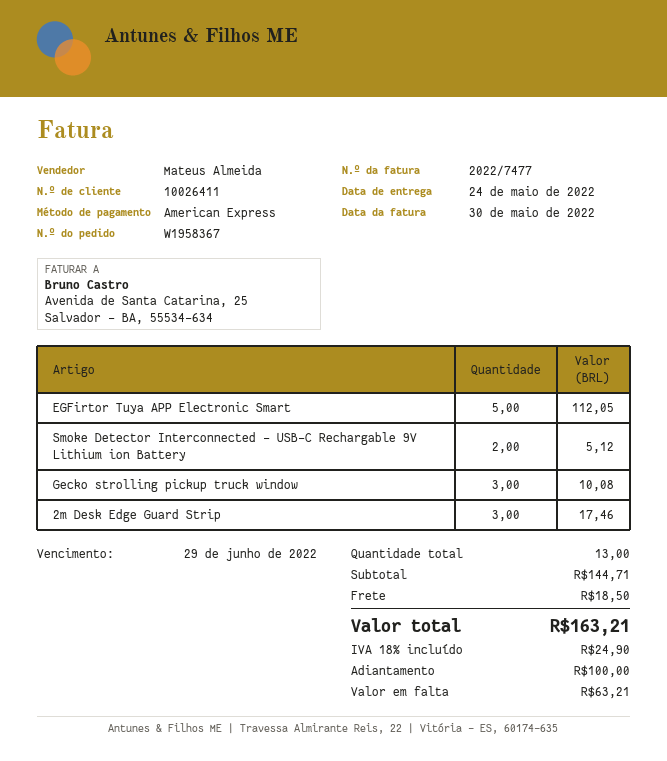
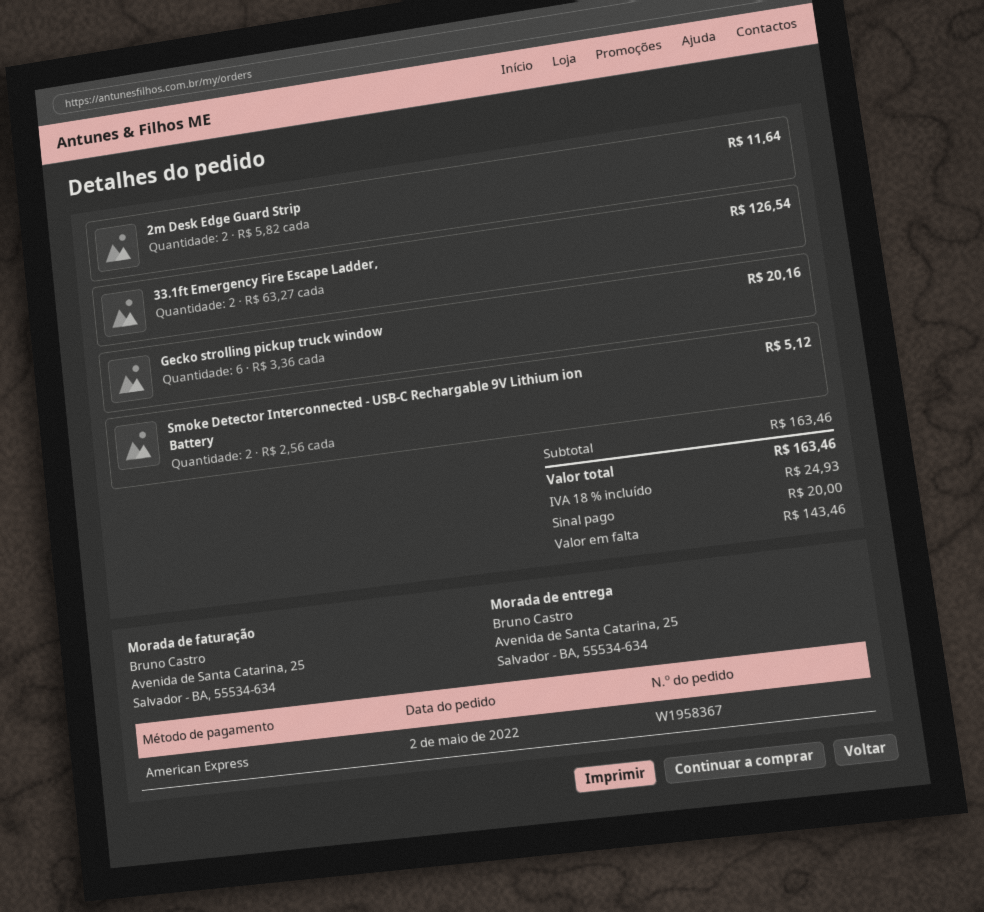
EGFirtor Tuya APP Electronic Smart: 5 for 112.05 -> none
Gecko strolling pickup truck window: 3 for 10.08 -> 6 for 20.16
2m Desk Edge Guard Strip: 3 for 17.46 -> 2 for 11.64
33.1ft Emergency Fire Escape Ladder,: none -> 2 for 126.54
subtotal: 144.71 -> 163.46
shipping: 18.50 -> none
tax: 18% = 24.90 -> 18% = 24.93
total: 163.21 -> 163.46
deposit: 100.00 -> 20.00
balance: 63.21 -> 143.46

